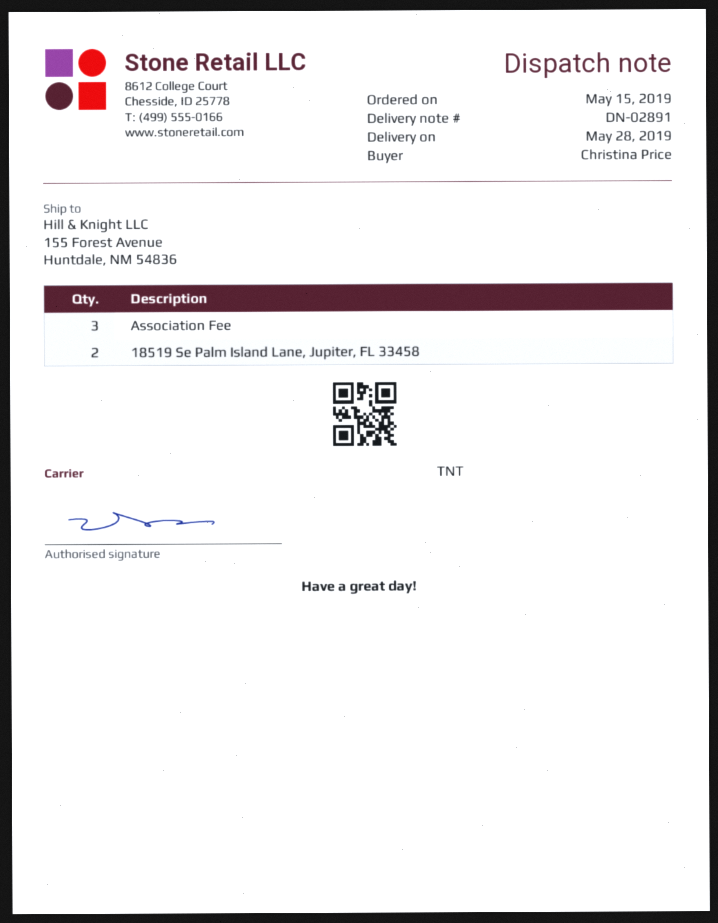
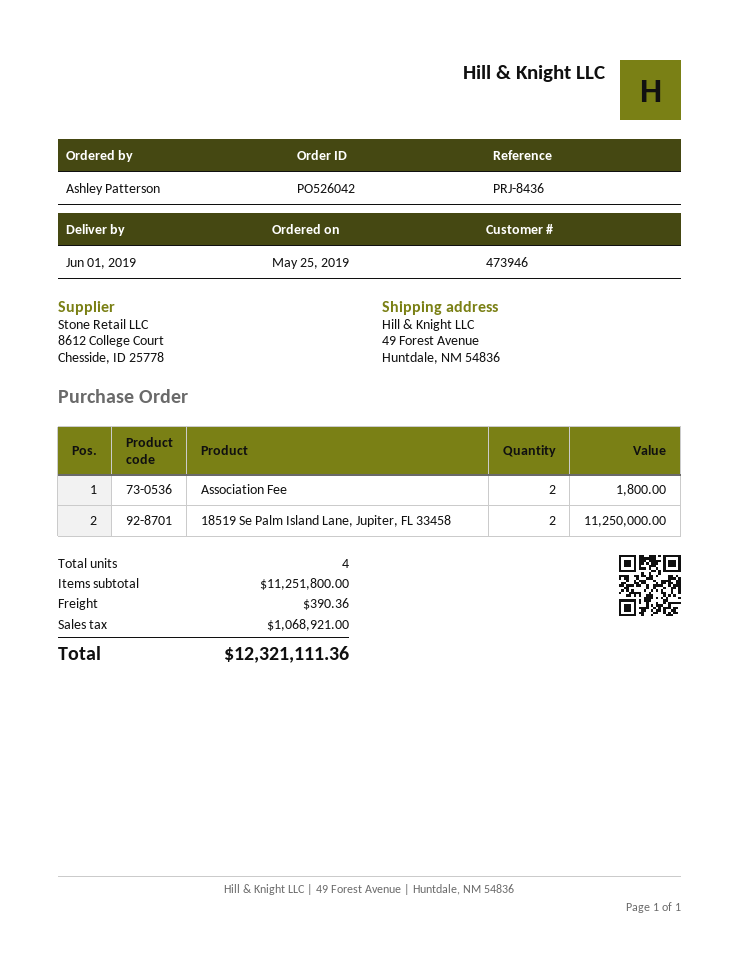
order date: 2019-05-15 -> 2019-05-25
delivery date: 2019-05-28 -> 2019-06-01
ordered by: Christina Price -> Ashley Patterson
ship to: 155 Forest Avenue, Huntdale, NM 54836 -> 49 Forest Avenue, Huntdale, NM 54836
Association Fee: 3 -> 2

